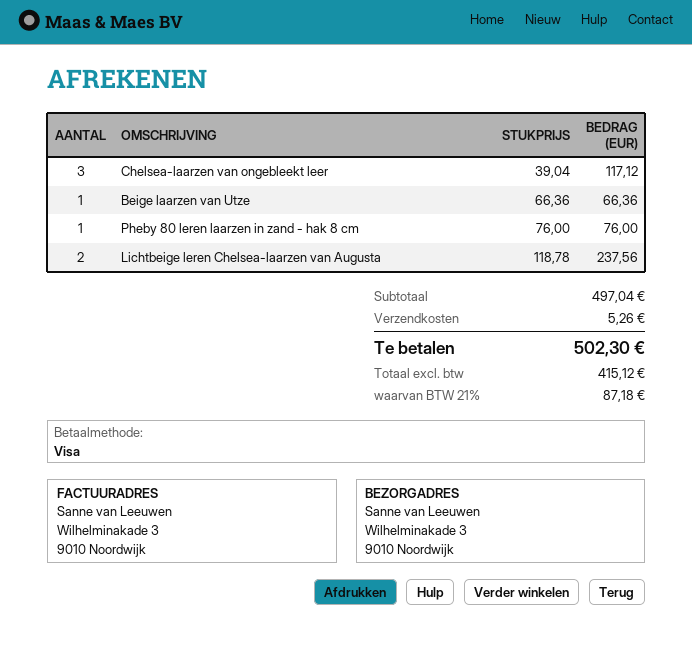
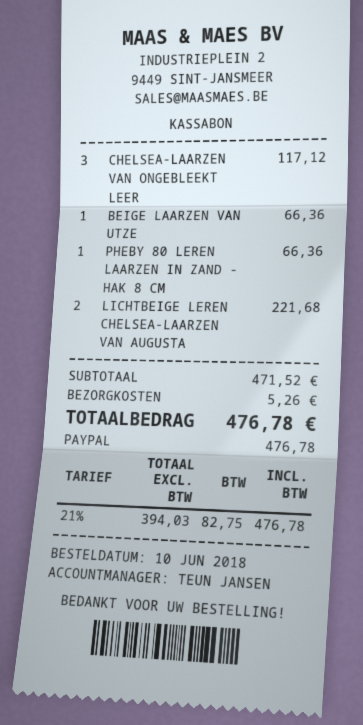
payment method: Visa -> PayPal
Pheby 80 leren laarzen in zand - hak 8 cm: 1 for 76.00 -> 1 for 66.36
Lichtbeige leren Chelsea-laarzen van Augusta: 2 for 237.56 -> 2 for 221.68
subtotal: 497.04 -> 471.52
net: 415.12 -> 394.03
tax: 21% = 87.18 -> 21% = 82.75
total: 502.30 -> 476.78

